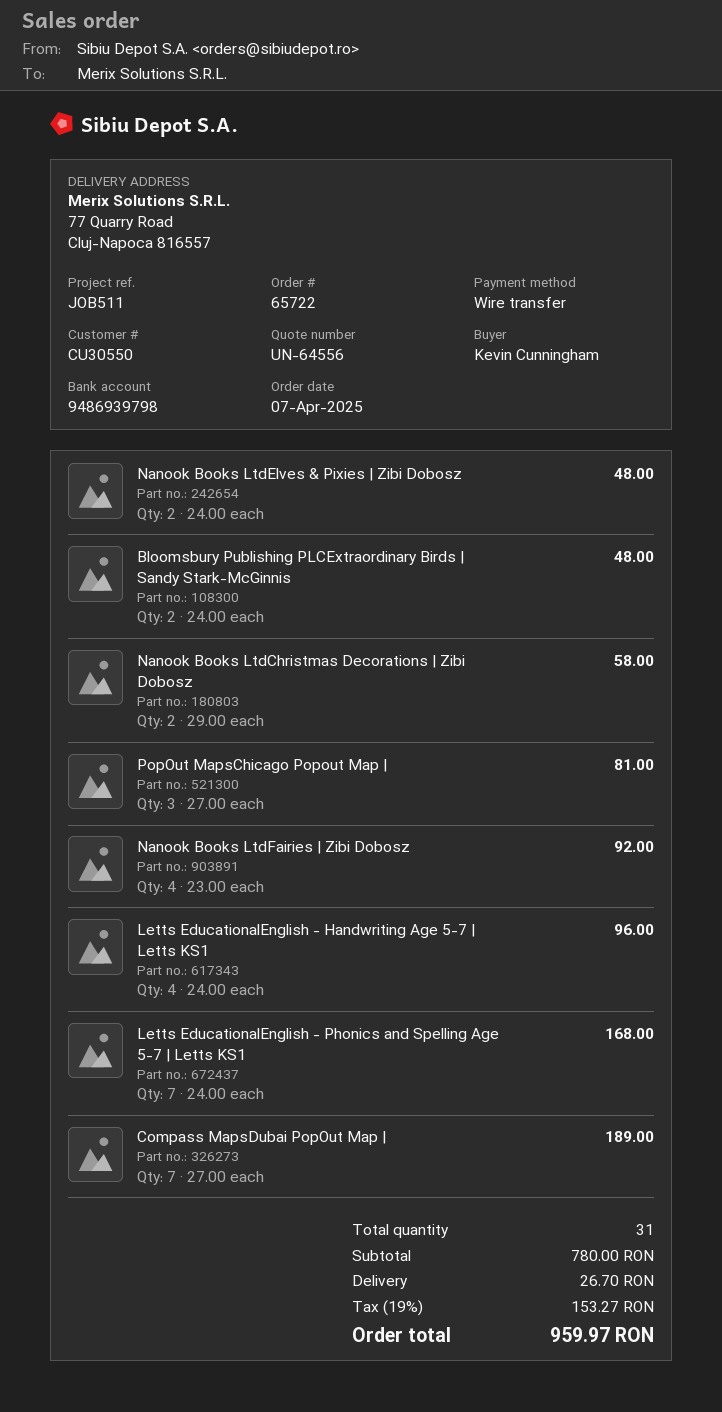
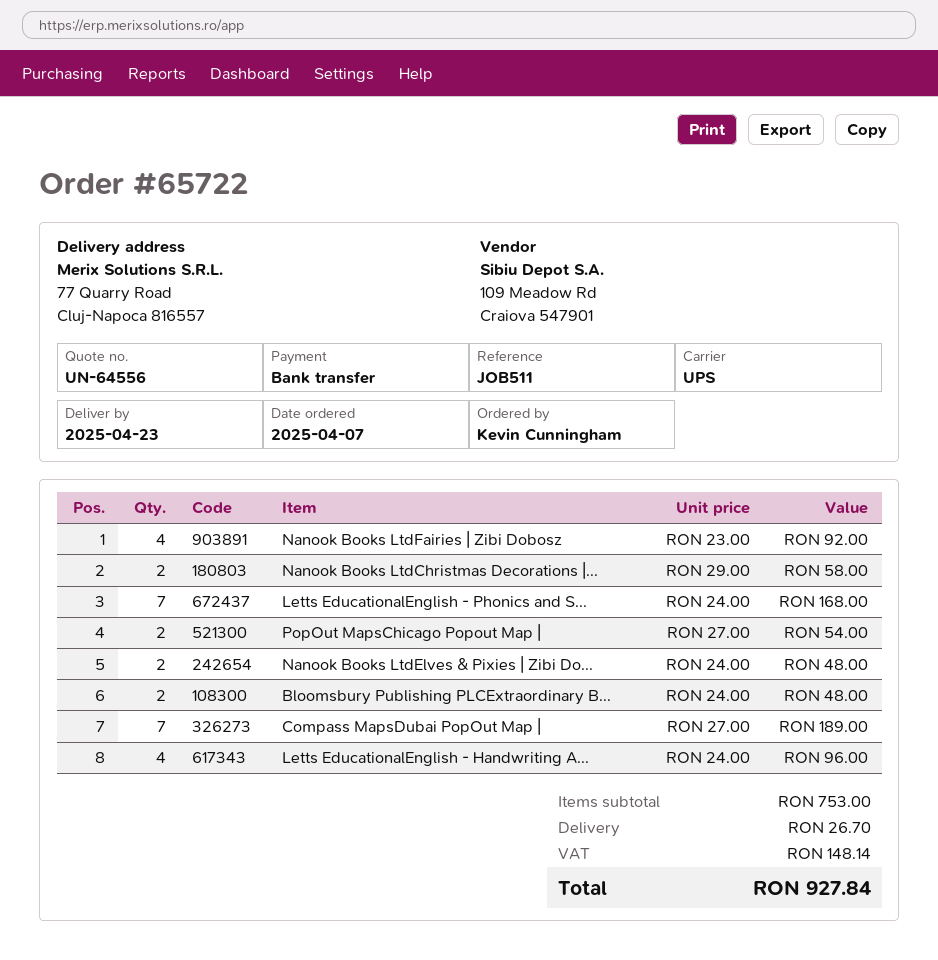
PopOut MapsChicago Popout Map |: 3 x 27.00 = 81.00 -> 2 x 27.00 = 54.00
subtotal: 780.00 -> 753.00
tax: 153.27 -> 148.14
total: 959.97 -> 927.84

